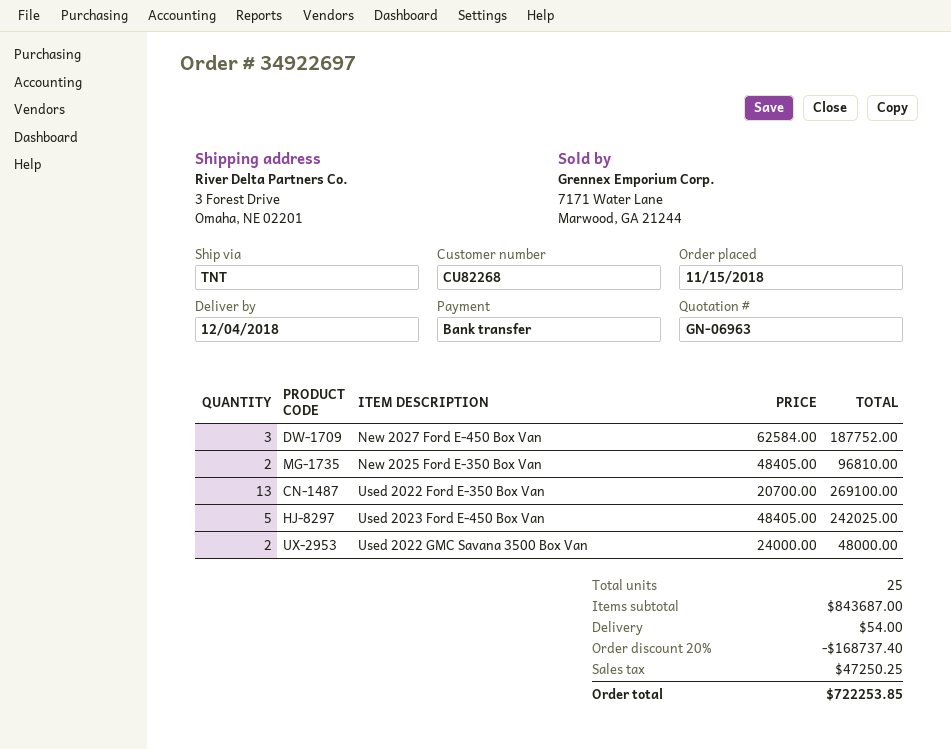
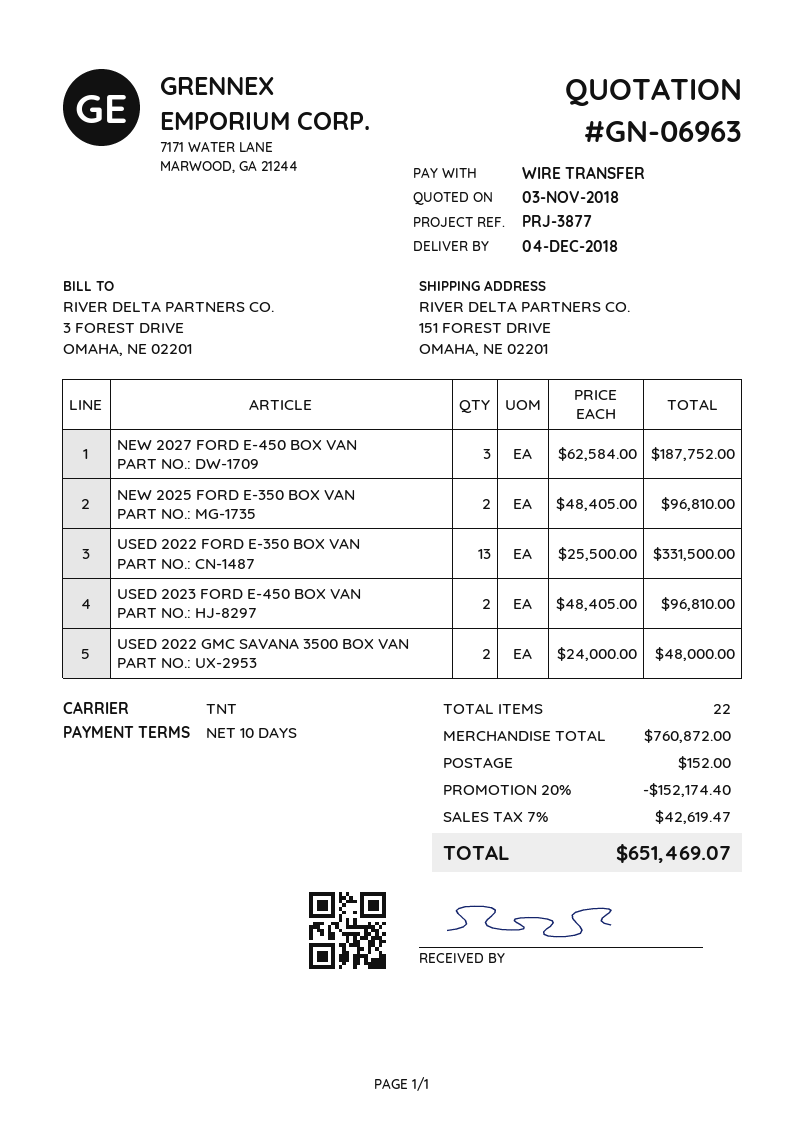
ship to: 3 Forest Drive, Omaha, NE 02201 -> 151 FOREST DRIVE, OMAHA, NE 02201
Used 2022 Ford E-350 Box Van: 13 x 20700.00 = 269100.00 -> 13 x 25500.00 = 331500.00
Used 2023 Ford E-450 Box Van: 5 x 48405.00 = 242025.00 -> 2 x 48405.00 = 96810.00
total quantity: 25 -> 22
subtotal: 843687.00 -> 760872.00
discount: 20% = 168737.40 -> 20% = 152174.40
shipping: 54.00 -> 152.00
tax: 47250.25 -> 42619.47
total: 722253.85 -> 651469.07

